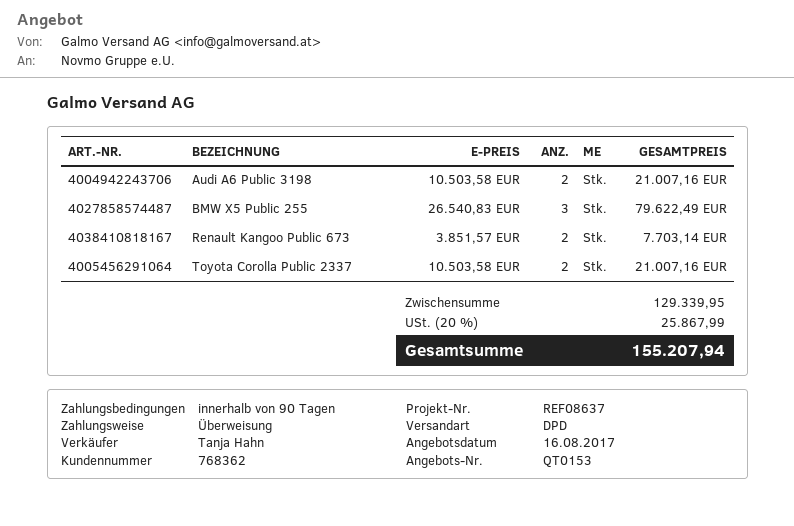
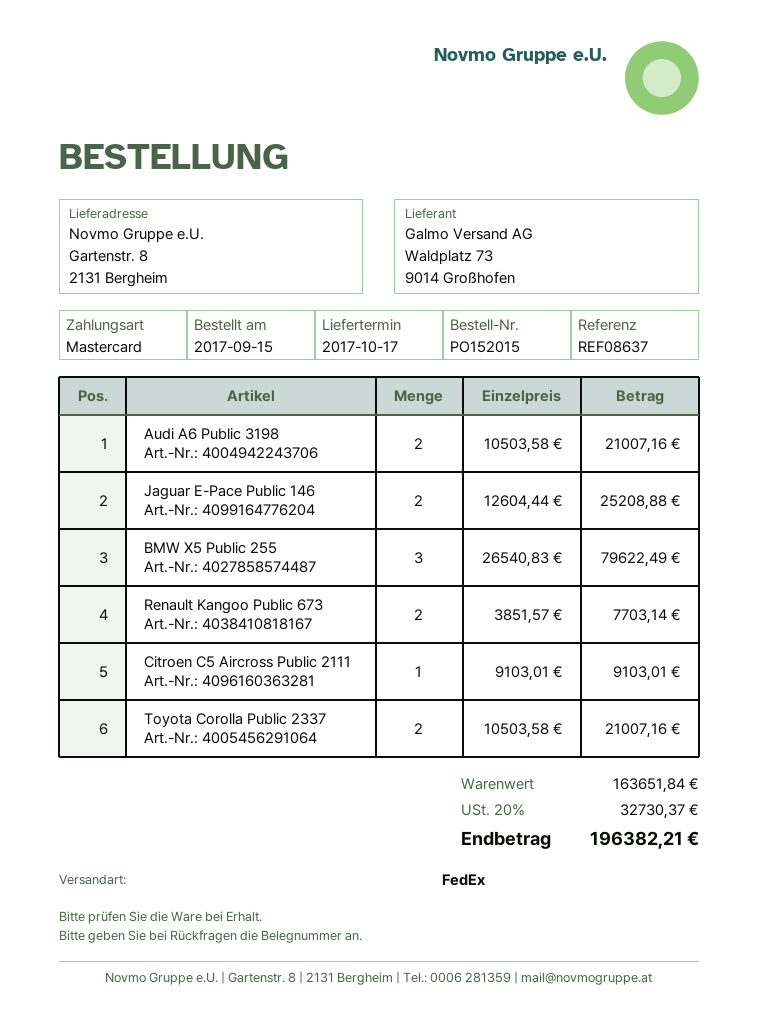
payment method: bank transfer -> Mastercard
shipping method: DPD -> FedEx
Jaguar E-Pace Public 146: none -> 2 x 12604.44 = 25208.88
Citroen C5 Aircross Public 2111: none -> 1 x 9103.01 = 9103.01
subtotal: 129339.95 -> 163651.84
tax: 20% = 25867.99 -> 20% = 32730.37
total: 155207.94 -> 196382.21

